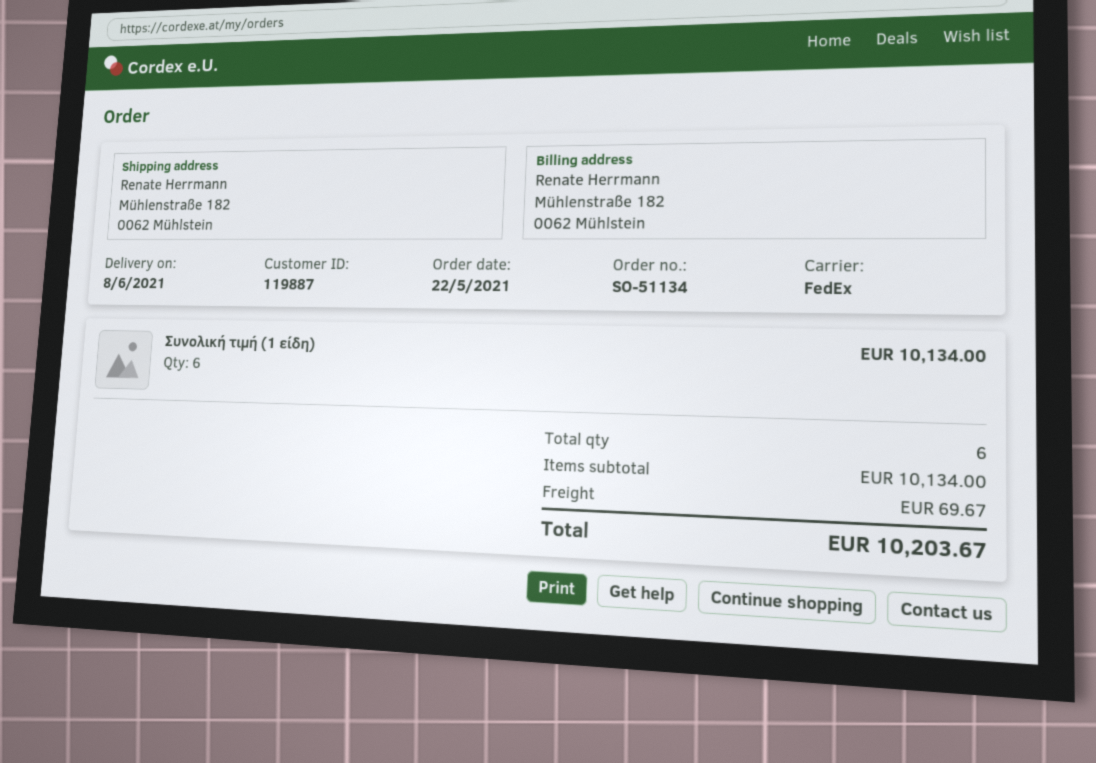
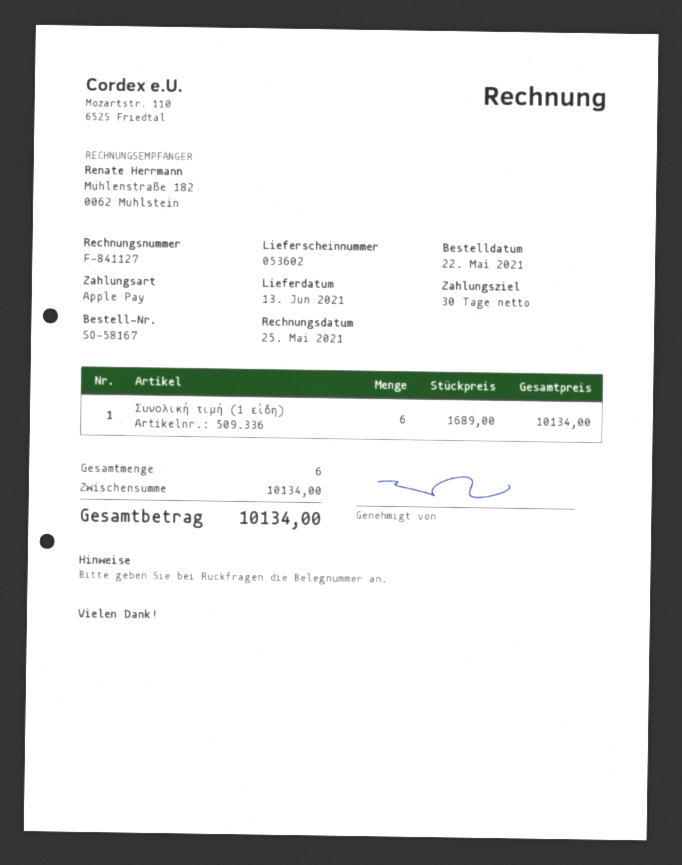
order number: SO-51134 -> SO-58167
delivery date: 2021-06-08 -> 2021-06-13
shipping: 69.67 -> none
total: 10203.67 -> 10134.00

